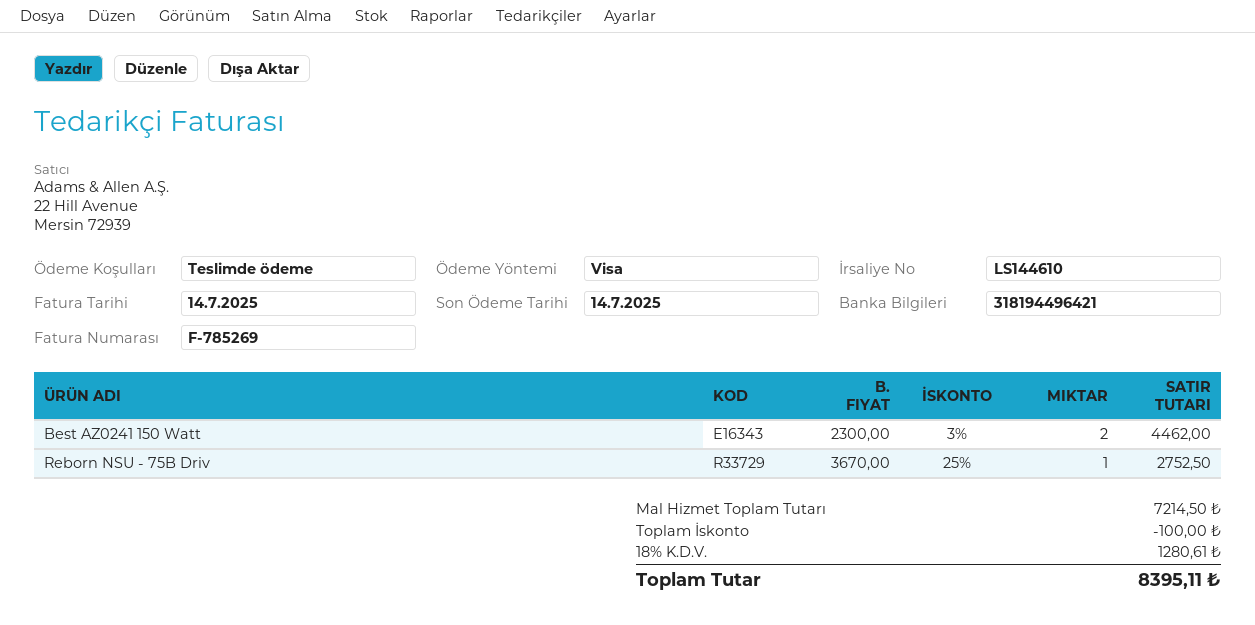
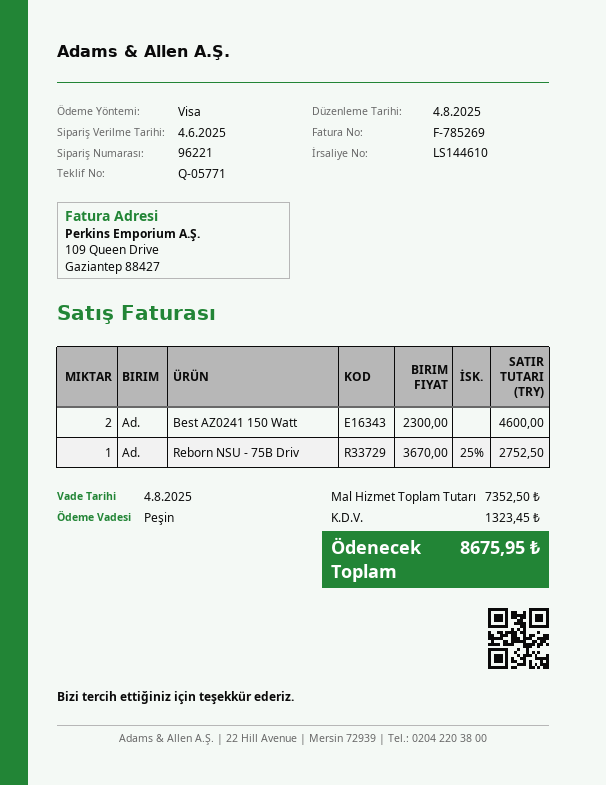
invoice date: 2025-07-14 -> 2025-08-04
due date: 2025-07-14 -> 2025-08-04
Best AZ0241 150 Watt: 2 x 2300.00 - 3% = 4462.00 -> 2 x 2300.00 = 4600.00
subtotal: 7214.50 -> 7352.50
discount: 100.00 -> none
tax: 1280.61 -> 1323.45
total: 8395.11 -> 8675.95

